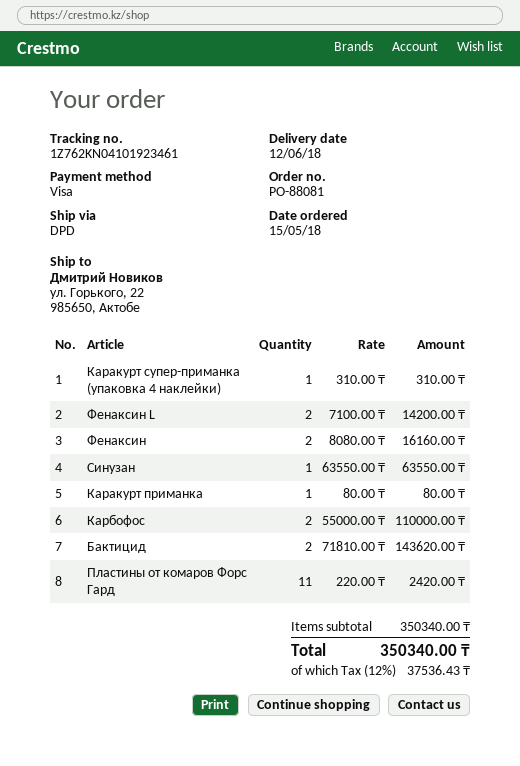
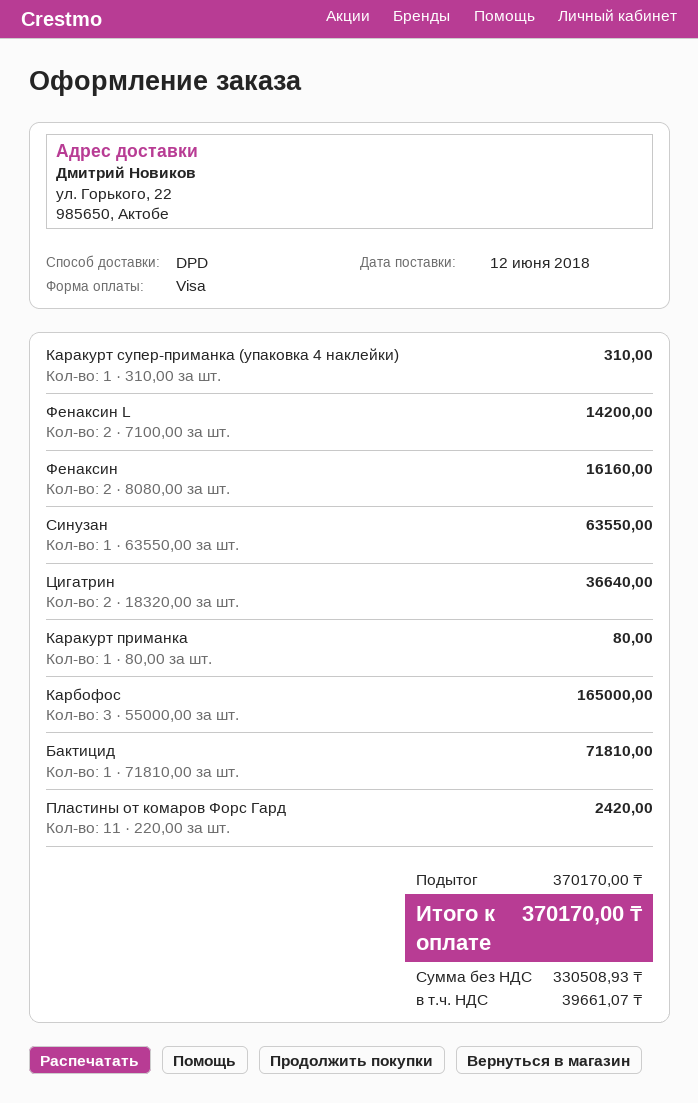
Карбофос: 2 x 55000.00 = 110000.00 -> 3 x 55000.00 = 165000.00
Бактицид: 2 x 71810.00 = 143620.00 -> 1 x 71810.00 = 71810.00
Цигатрин: none -> 2 x 18320.00 = 36640.00
subtotal: 350340.00 -> 370170.00
tax: 37536.43 -> 39661.07
total: 350340.00 -> 370170.00

